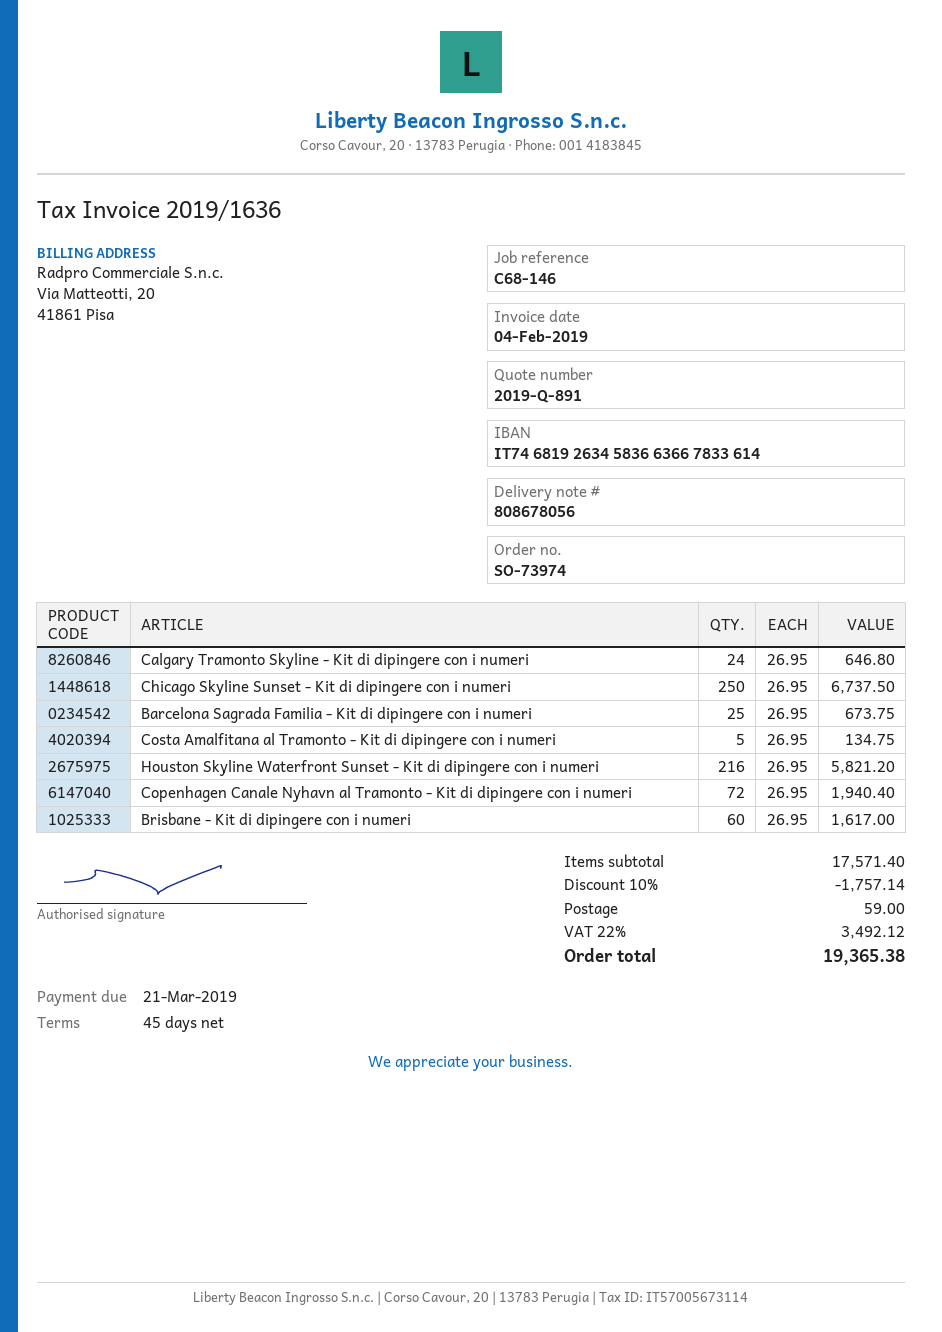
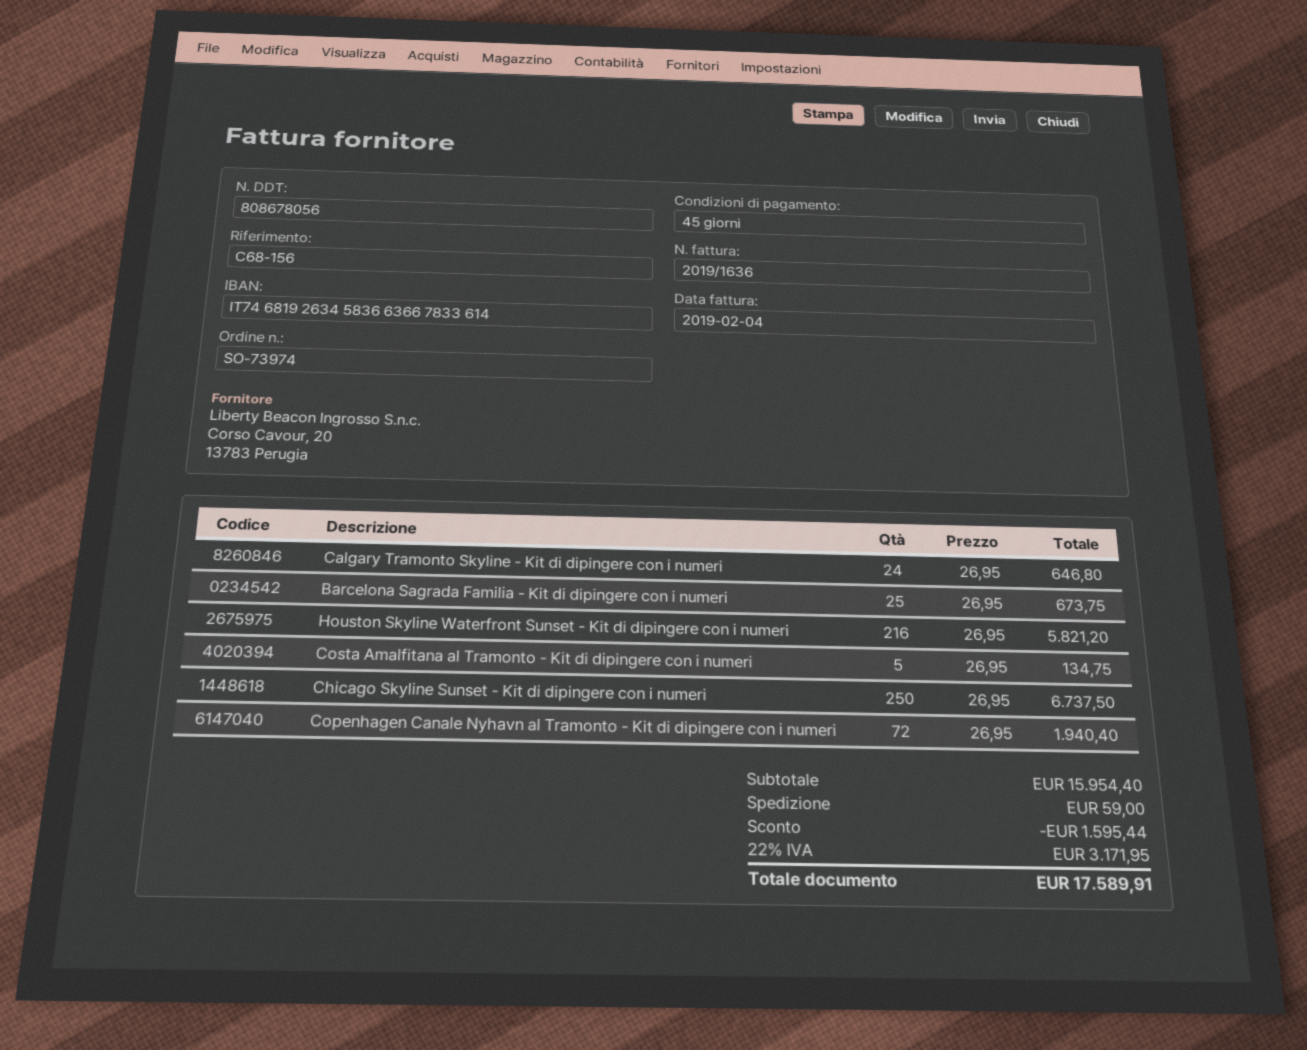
reference: C68-146 -> C68-156
Brisbane - Kit di dipingere con i numeri: 60 x 26.95 = 1617.00 -> none
subtotal: 17571.40 -> 15954.40
discount: 1757.14 -> 1595.44
tax: 22% = 3492.12 -> 22% = 3171.95
total: 19365.38 -> 17589.91

